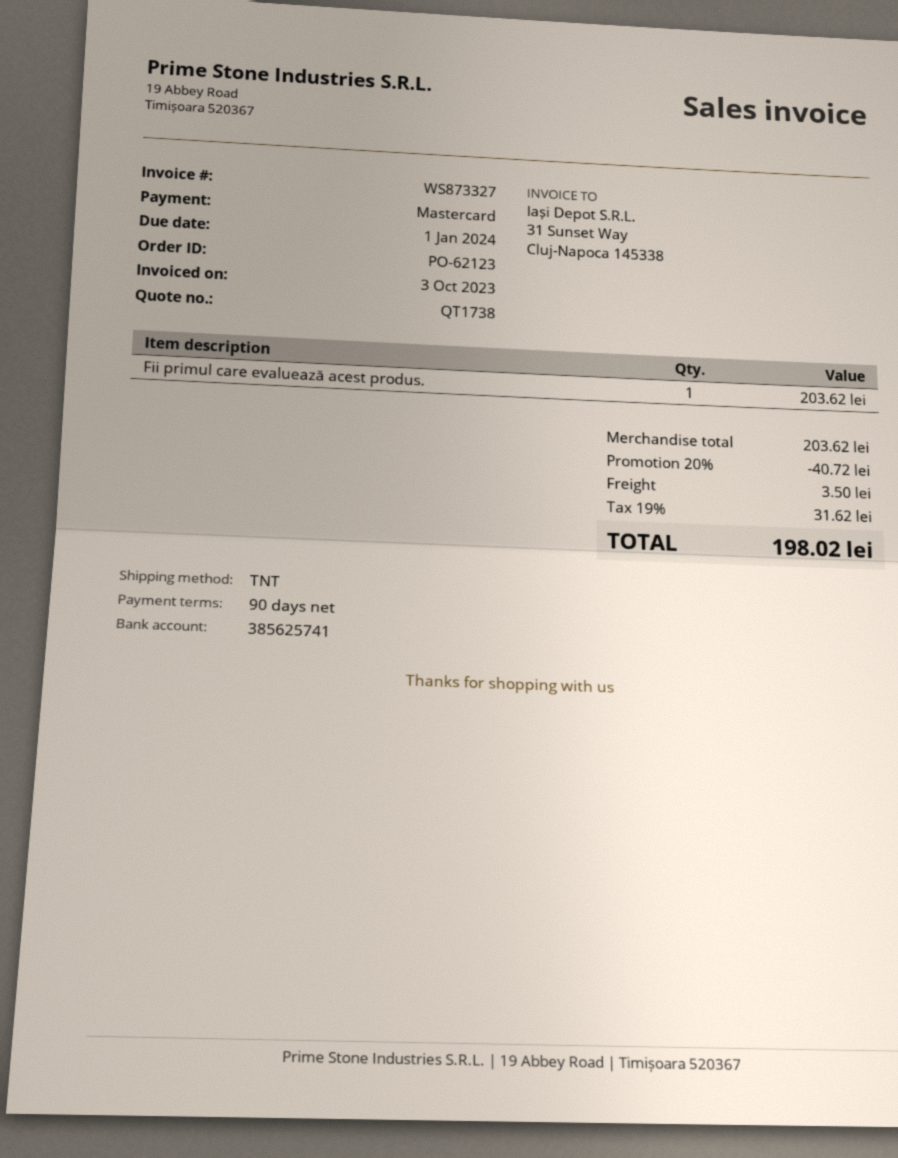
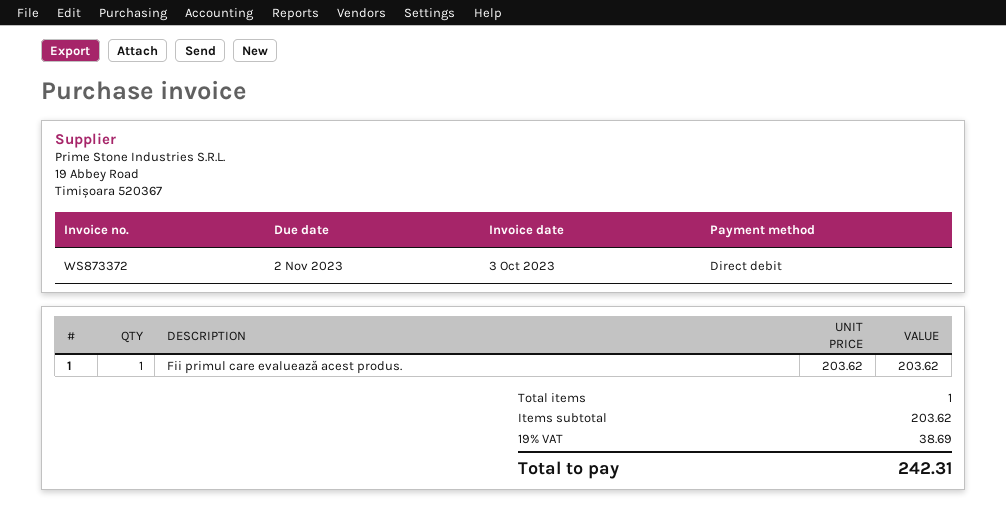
invoice number: WS873327 -> WS873372
due date: 2024-01-01 -> 2023-11-02
payment method: Mastercard -> direct debit
discount: 20% = 40.72 -> none
shipping: 3.50 -> none
tax: 19% = 31.62 -> 19% = 38.69
total: 198.02 -> 242.31

